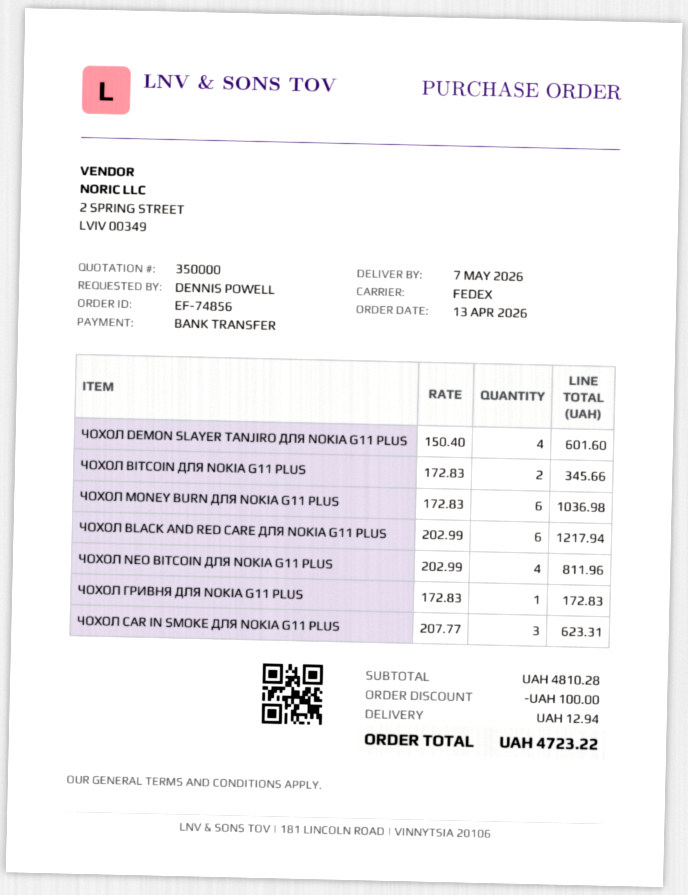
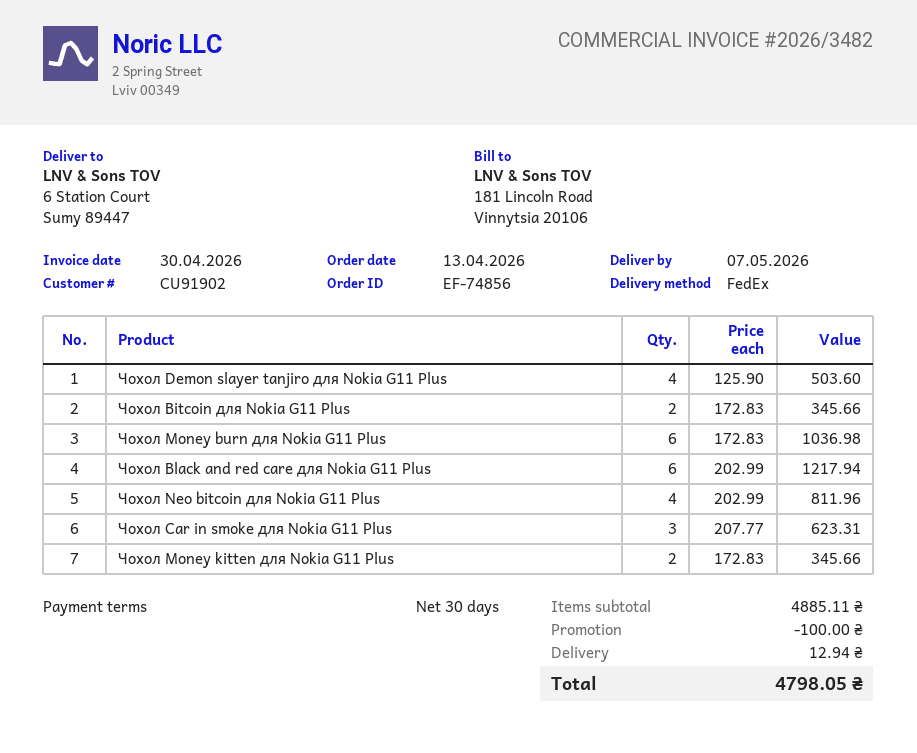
ЧОХОЛ DEMON SLAYER TANJIRO ДЛЯ NOKIA G11 PLUS: 4 x 150.40 = 601.60 -> 4 x 125.90 = 503.60
ЧОХОЛ ГРИВНЯ ДЛЯ NOKIA G11 PLUS: 1 x 172.83 = 172.83 -> none
Чохол Money kitten для Nokia G11 Plus: none -> 2 x 172.83 = 345.66
subtotal: 4810.28 -> 4885.11
total: 4723.22 -> 4798.05

